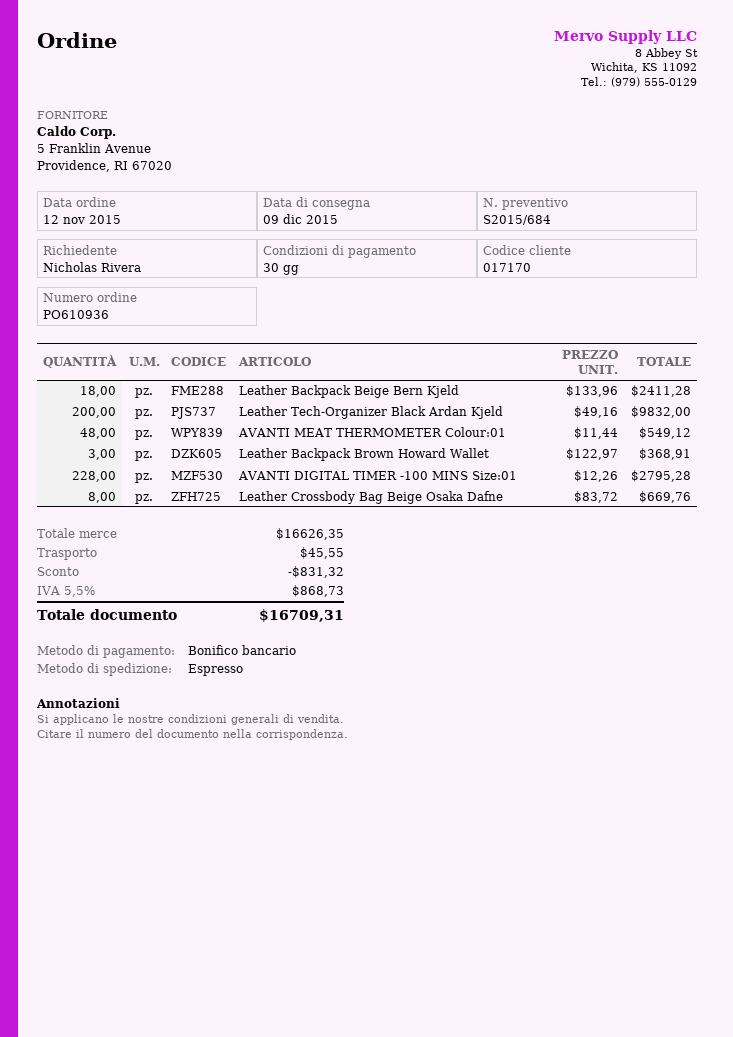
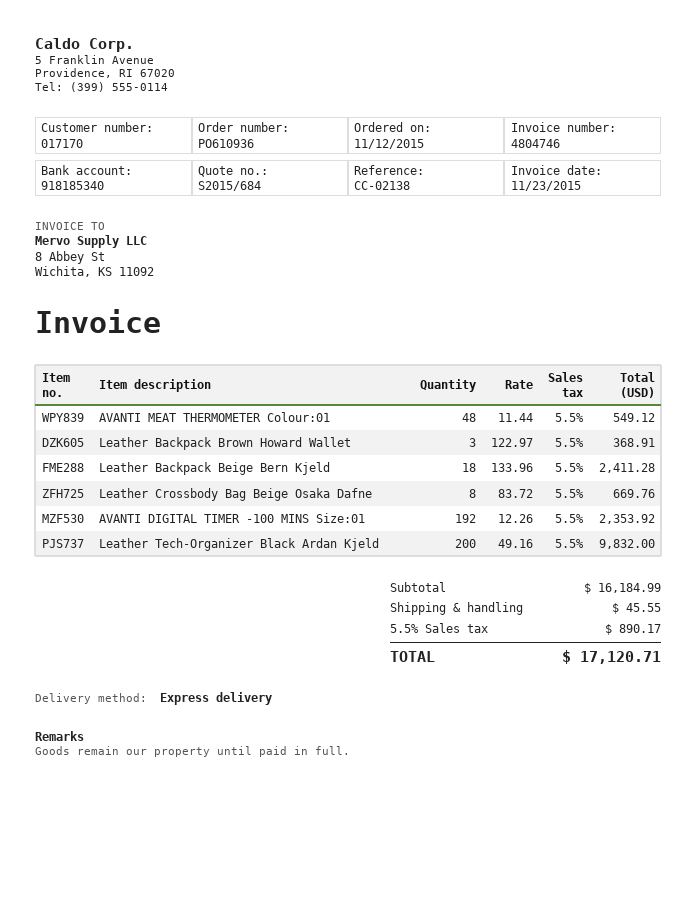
AVANTI DIGITAL TIMER -100 MINS Size:01: 228 x 12.26 = 2795.28 -> 192 x 12.26 = 2353.92
subtotal: 16626.35 -> 16184.99
discount: 831.32 -> none
tax: 5.5% = 868.73 -> 5.5% = 890.17
total: 16709.31 -> 17120.71

